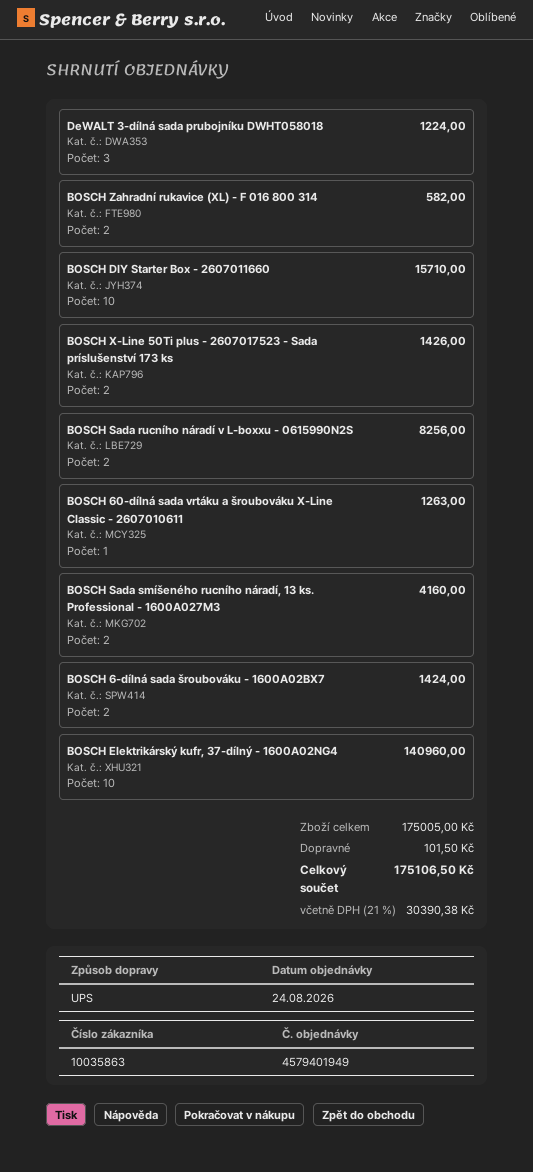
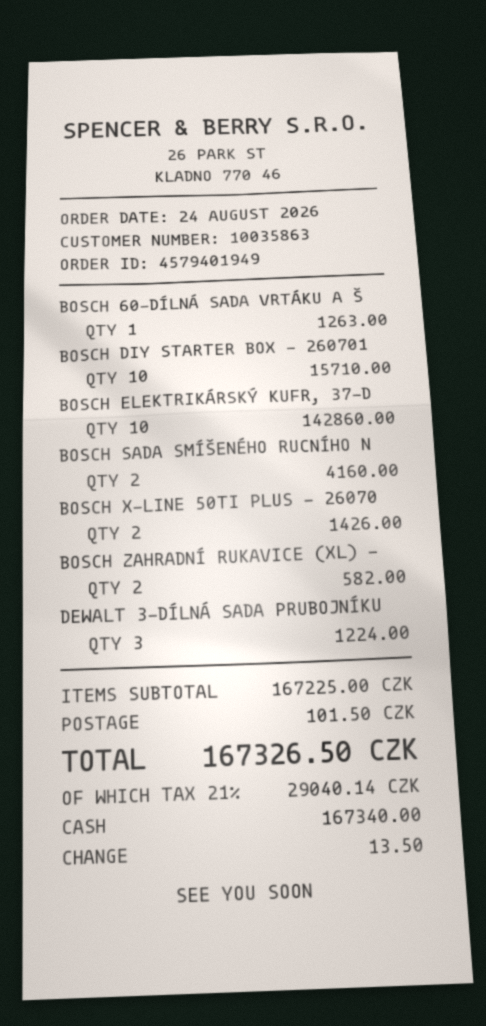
BOSCH Sada rucního náradí v L-boxxu - 0615990N2S: 2 for 8256.00 -> none
BOSCH 6-dílná sada šroubováku - 1600A02BX7: 2 for 1424.00 -> none
BOSCH Elektrikárský kufr, 37-dílný - 1600A02NG4: 10 for 140960.00 -> 10 for 142860.00
subtotal: 175005.00 -> 167225.00
tax: 21% = 30390.38 -> 21% = 29040.14
total: 175106.50 -> 167326.50

